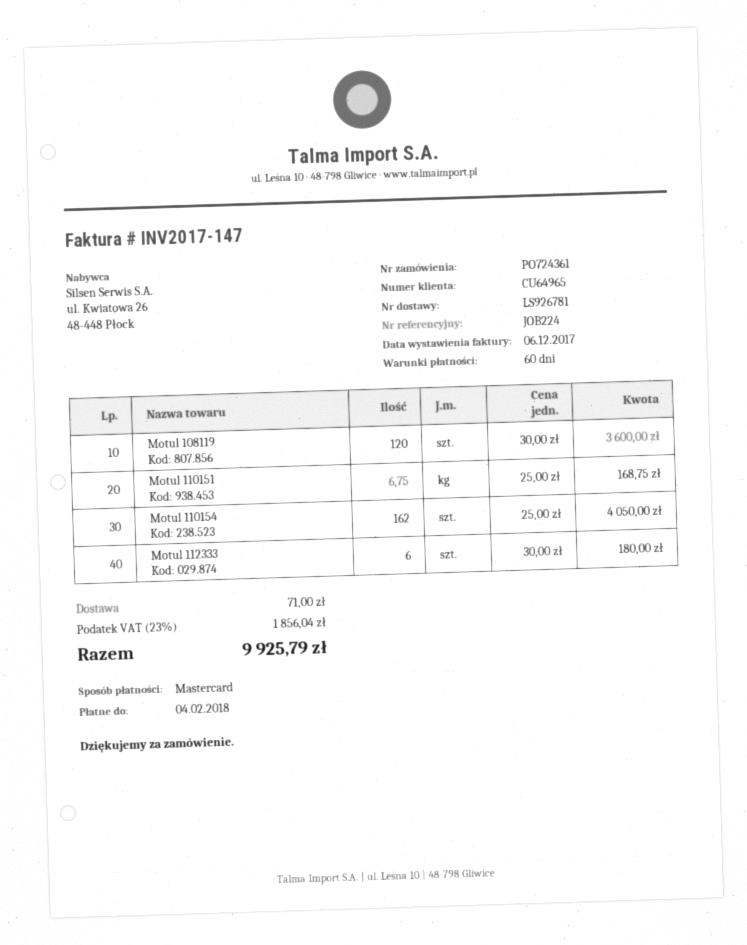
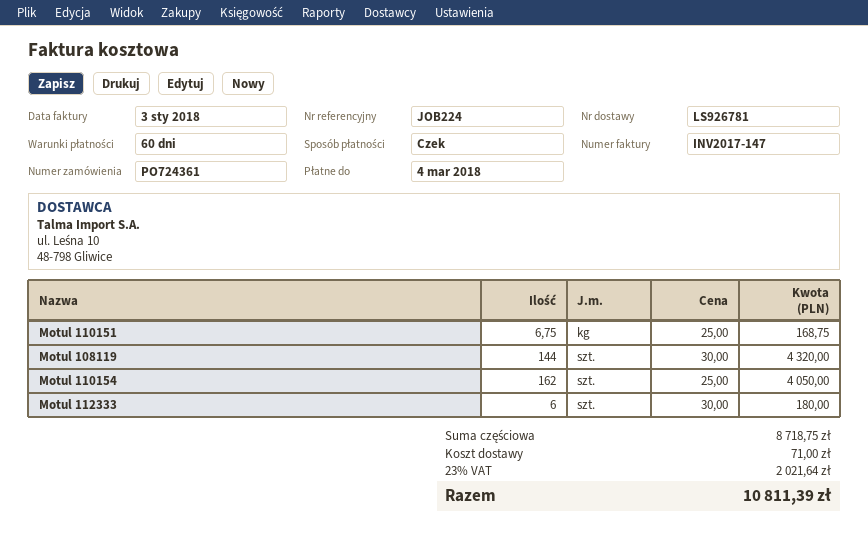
invoice date: 2017-12-06 -> 2018-01-03
due date: 2018-02-04 -> 2018-03-04
payment method: Mastercard -> cheque
Motul 108119: 120 x 30.00 = 3600.00 -> 144 x 30.00 = 4320.00
tax: 23% = 1856.04 -> 23% = 2021.64
total: 9925.79 -> 10811.39

